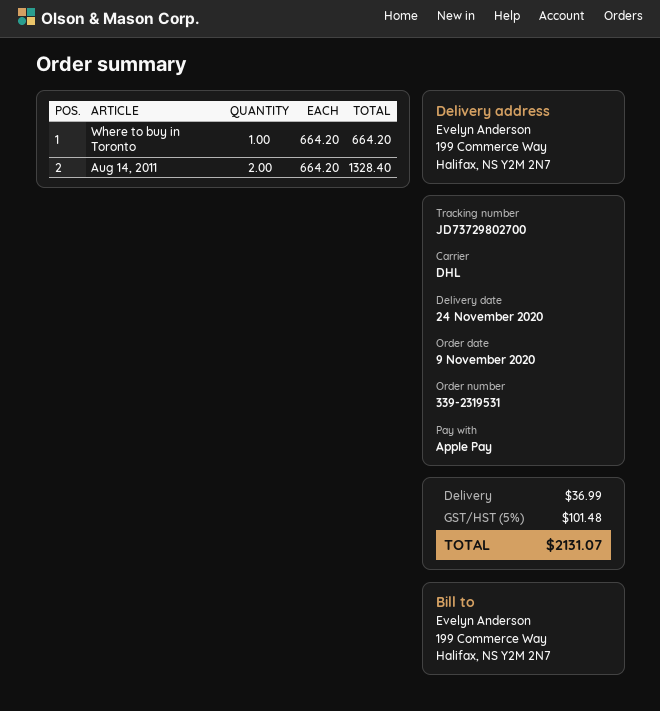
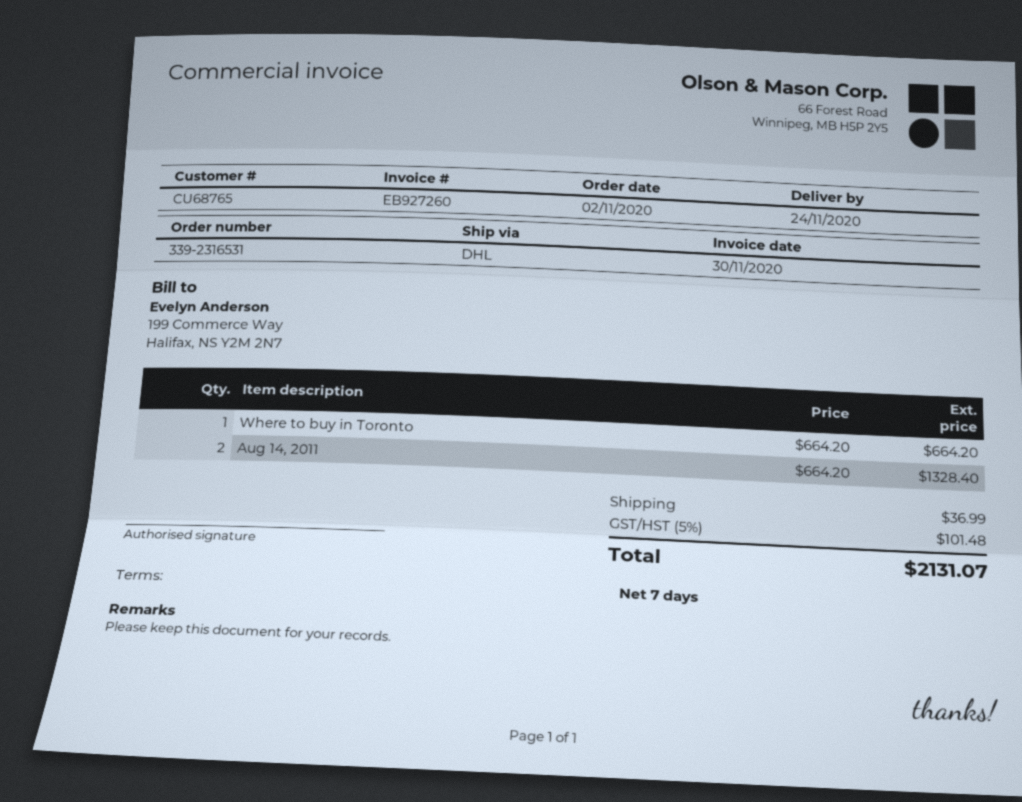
order number: 339-2319531 -> 339-2316531
order date: 2020-11-09 -> 2020-11-02

